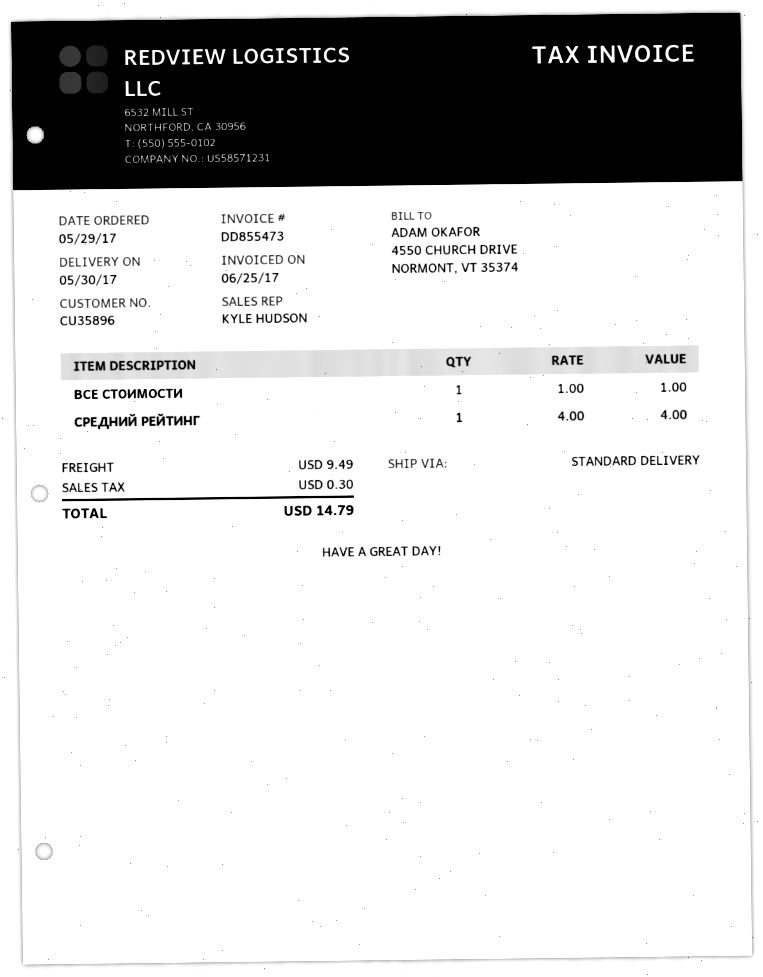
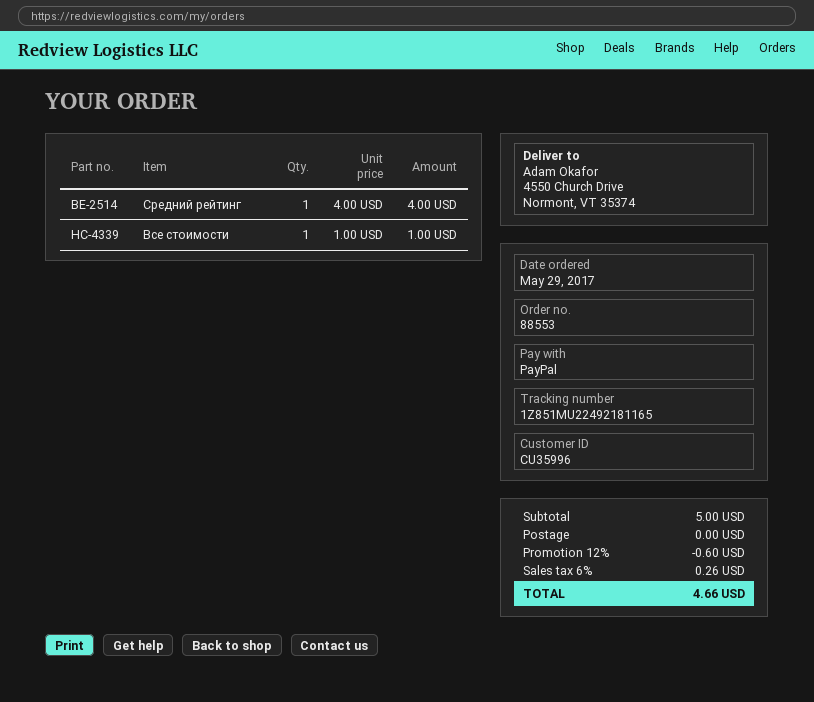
customer number: CU35896 -> CU35996
discount: none -> 12% = 0.60
shipping: 9.49 -> 0.00
tax: 0.30 -> 0.26
total: 14.79 -> 4.66

